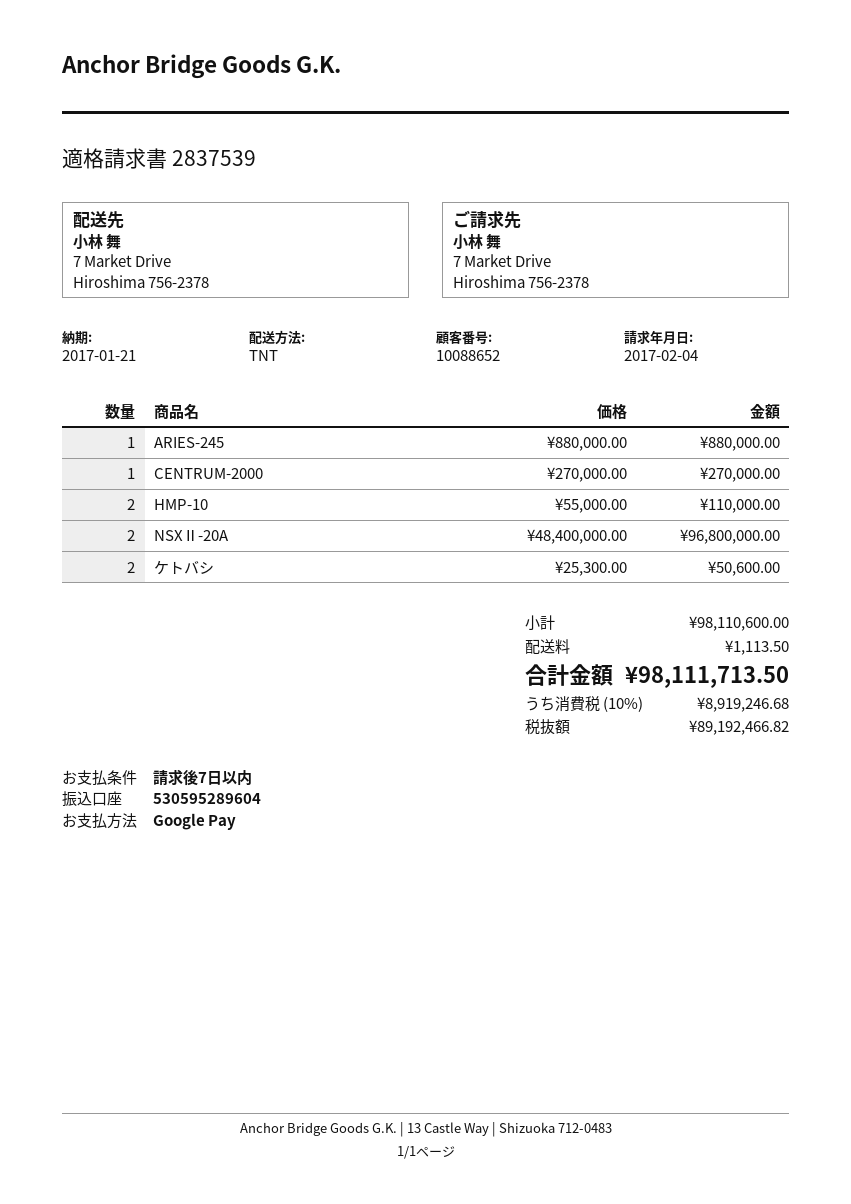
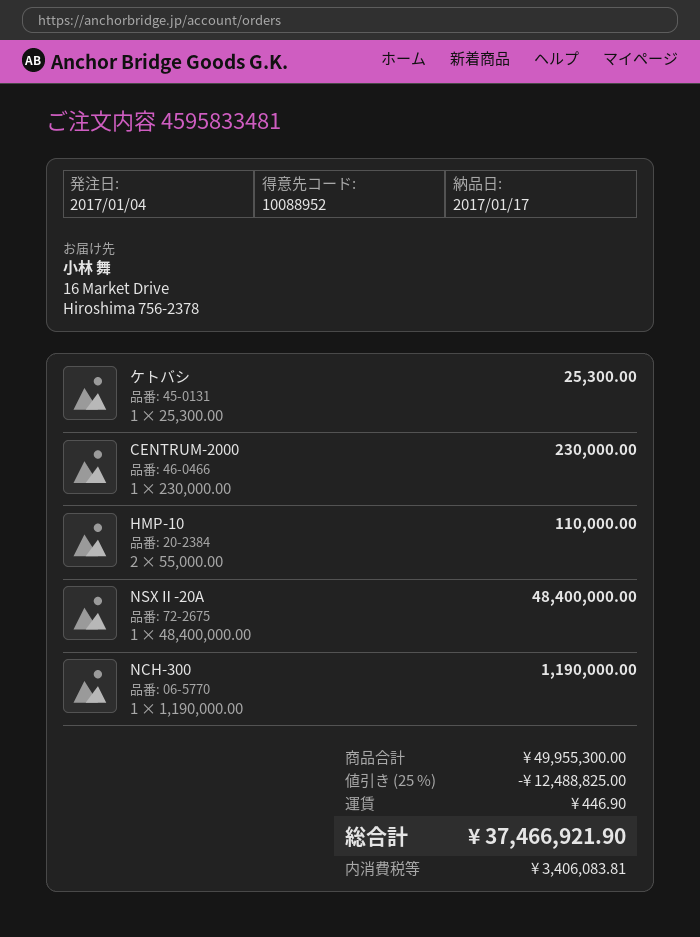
delivery date: 2017-01-21 -> 2017-01-17
customer number: 10088652 -> 10088952
ship to: 7 Market Drive, Hiroshima 756-2378 -> 16 Market Drive, Hiroshima 756-2378
ARIES-245: 1 x 880000.00 = 880000.00 -> none
CENTRUM-2000: 1 x 270000.00 = 270000.00 -> 1 x 230000.00 = 230000.00
NSXⅡ-20A: 2 x 48400000.00 = 96800000.00 -> 1 x 48400000.00 = 48400000.00
ケトバシ: 2 x 25300.00 = 50600.00 -> 1 x 25300.00 = 25300.00
NCH-300: none -> 1 x 1190000.00 = 1190000.00
subtotal: 98110600.00 -> 49955300.00
discount: none -> 25% = 12488825.00
shipping: 1113.50 -> 446.90
tax: 8919246.68 -> 3406083.81
total: 98111713.50 -> 37466921.90

